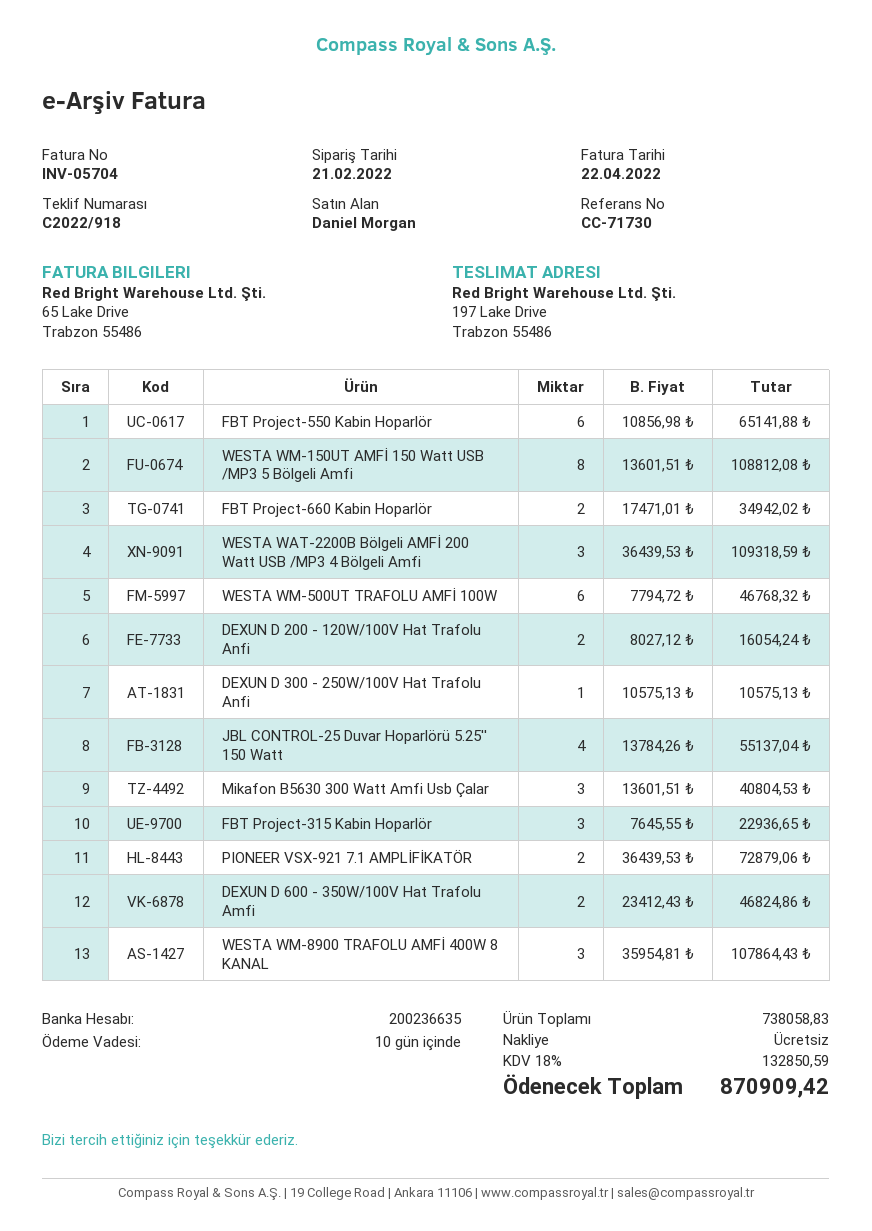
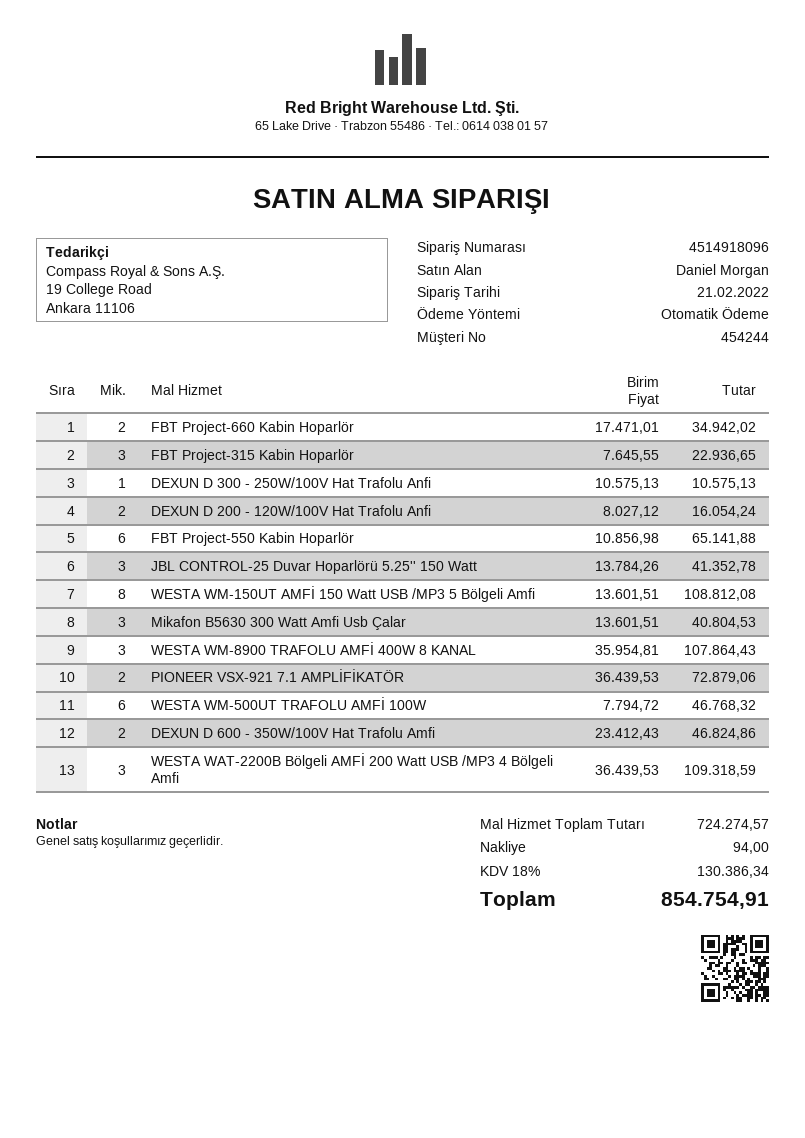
JBL CONTROL-25 Duvar Hoparlörü 5.25'' 150 Watt: 4 x 13784.26 = 55137.04 -> 3 x 13784.26 = 41352.78
subtotal: 738058.83 -> 724274.57
shipping: 0.00 -> 94.00
tax: 18% = 132850.59 -> 18% = 130386.34
total: 870909.42 -> 854754.91

